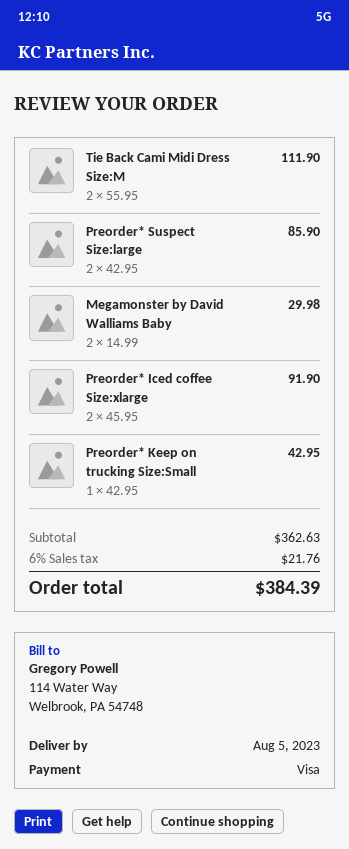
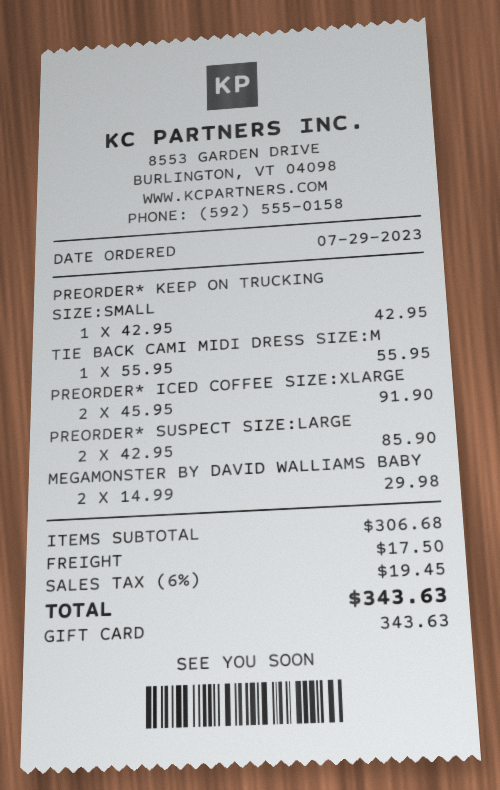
payment method: Visa -> gift card
Tie Back Cami Midi Dress Size:M: 2 x 55.95 = 111.90 -> 1 x 55.95 = 55.95
subtotal: 362.63 -> 306.68
shipping: none -> 17.50
tax: 6% = 21.76 -> 6% = 19.45
total: 384.39 -> 343.63

